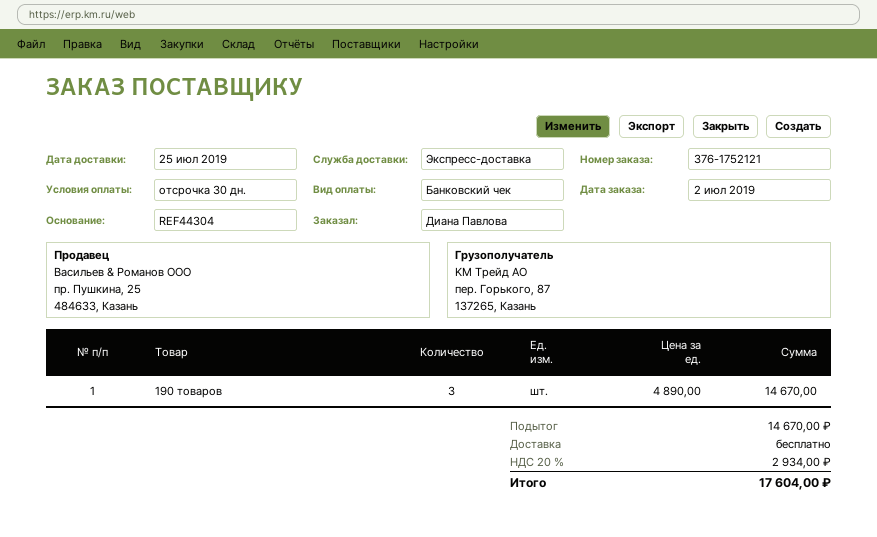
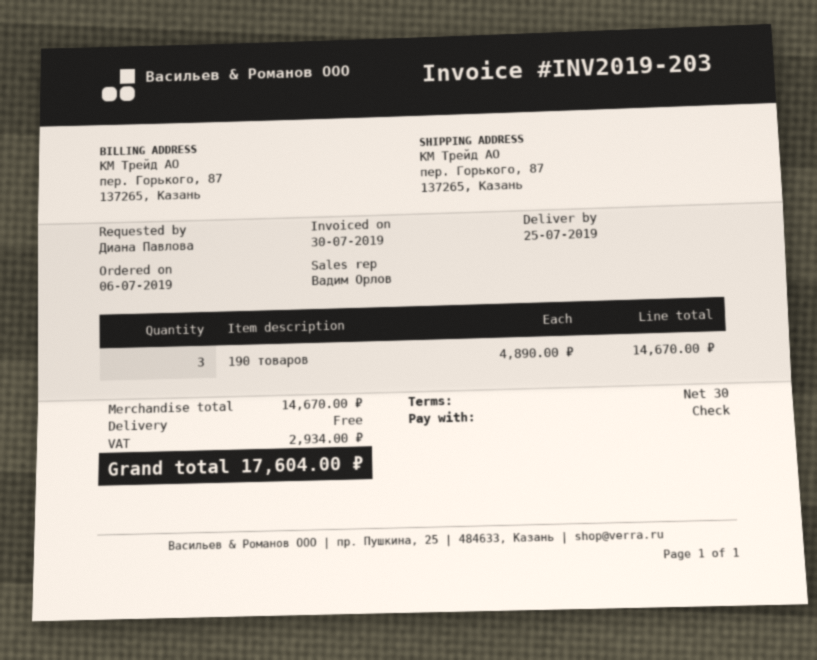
order date: 2019-07-02 -> 2019-07-06

